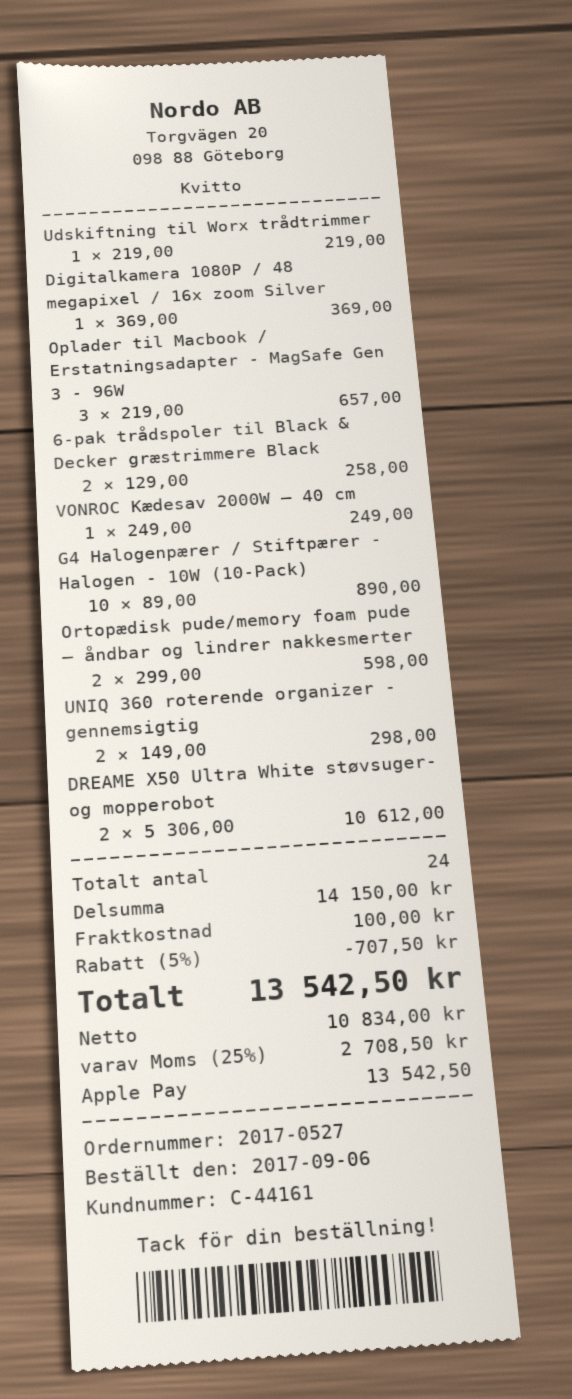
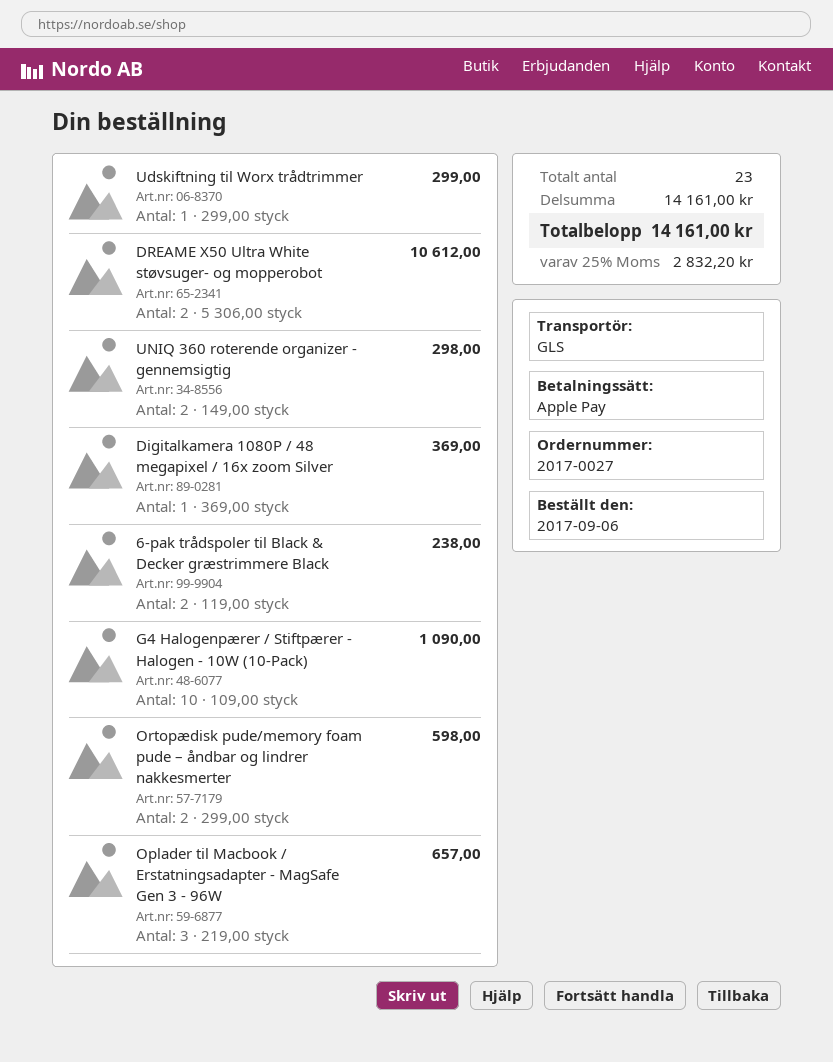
order number: 2017-0527 -> 2017-0027
Udskiftning til Worx trådtrimmer: 1 x 219.00 = 219.00 -> 1 x 299.00 = 299.00
6-pak trådspoler til Black & Decker græstrimmere Black: 2 x 129.00 = 258.00 -> 2 x 119.00 = 238.00
VONROC Kædesav 2000W – 40 cm: 1 x 249.00 = 249.00 -> none
G4 Halogenpærer / Stiftpærer - Halogen - 10W (10-Pack): 10 x 89.00 = 890.00 -> 10 x 109.00 = 1090.00
total quantity: 24 -> 23
subtotal: 14150.00 -> 14161.00
discount: 5% = 707.50 -> none
shipping: 100.00 -> none
tax: 25% = 2708.50 -> 25% = 2832.20
total: 13542.50 -> 14161.00

